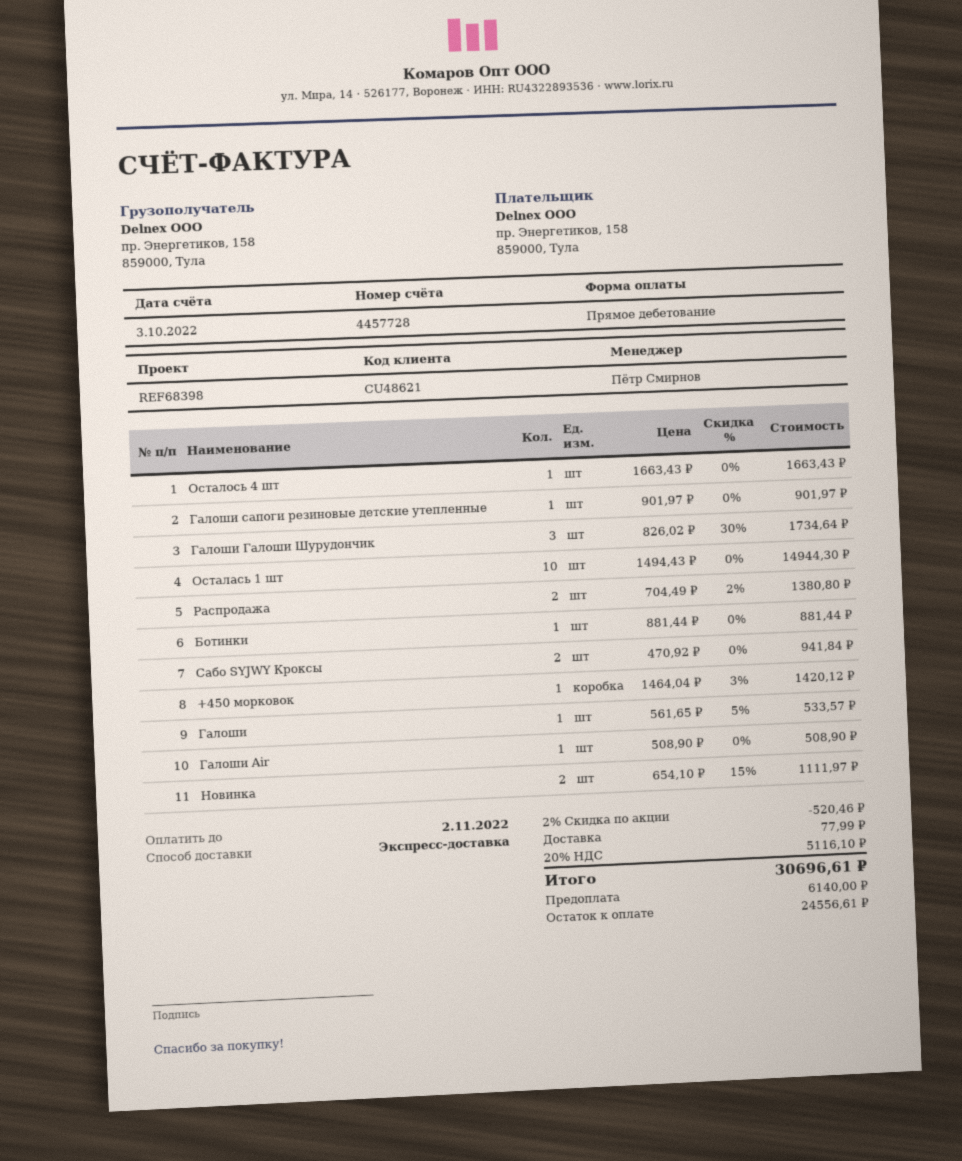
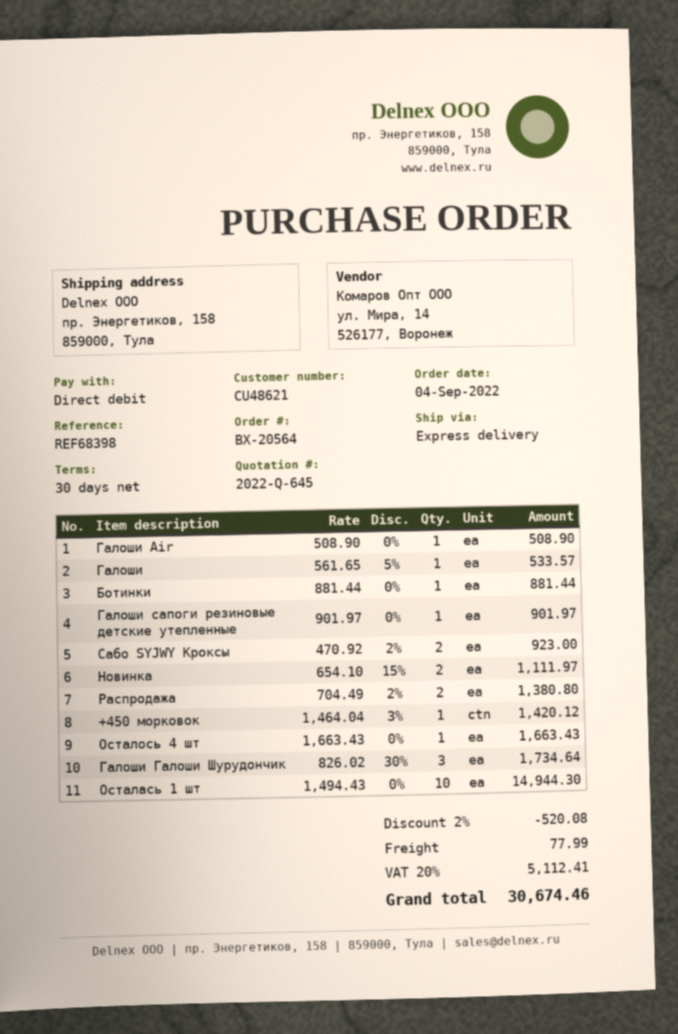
Сабо SYJWY Кроксы: 2 x 470.92 = 941.84 -> 2 x 470.92 - 2% = 923.00
discount: 2% = 520.46 -> 2% = 520.08
tax: 20% = 5116.10 -> 20% = 5112.41
total: 30696.61 -> 30674.46

